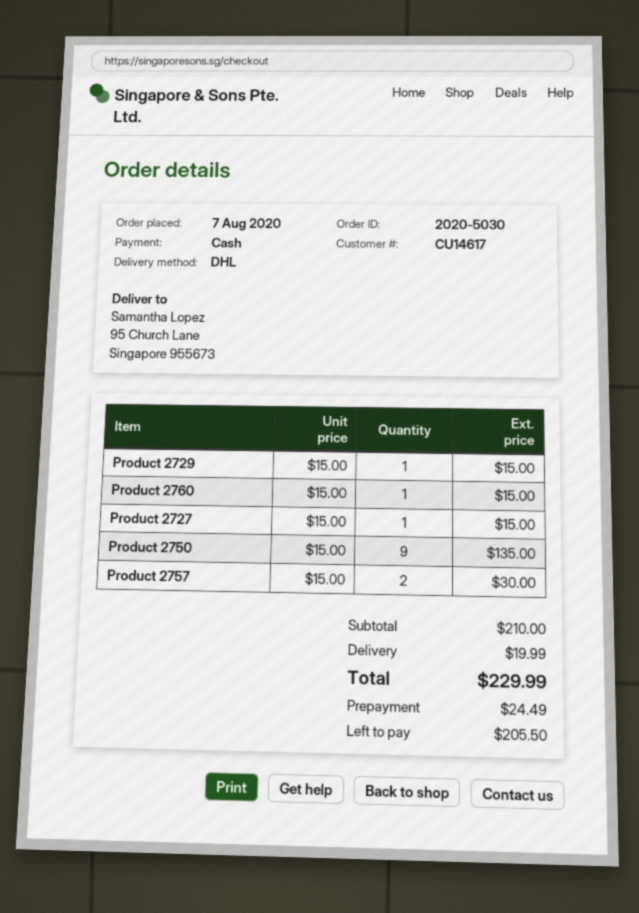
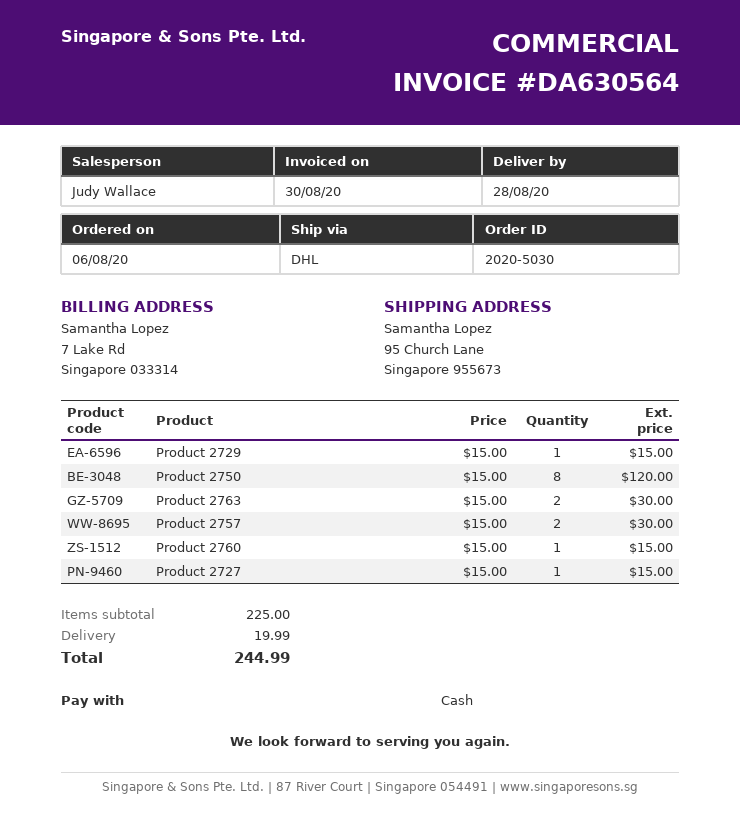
order date: 2020-08-07 -> 2020-08-06
Product 2750: 9 x 15.00 = 135.00 -> 8 x 15.00 = 120.00
Product 2763: none -> 2 x 15.00 = 30.00
subtotal: 210.00 -> 225.00
total: 229.99 -> 244.99

